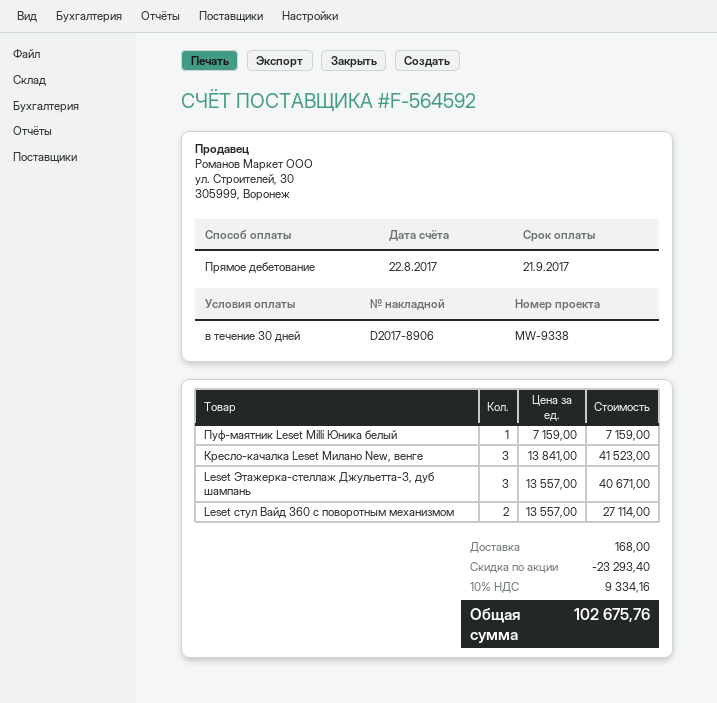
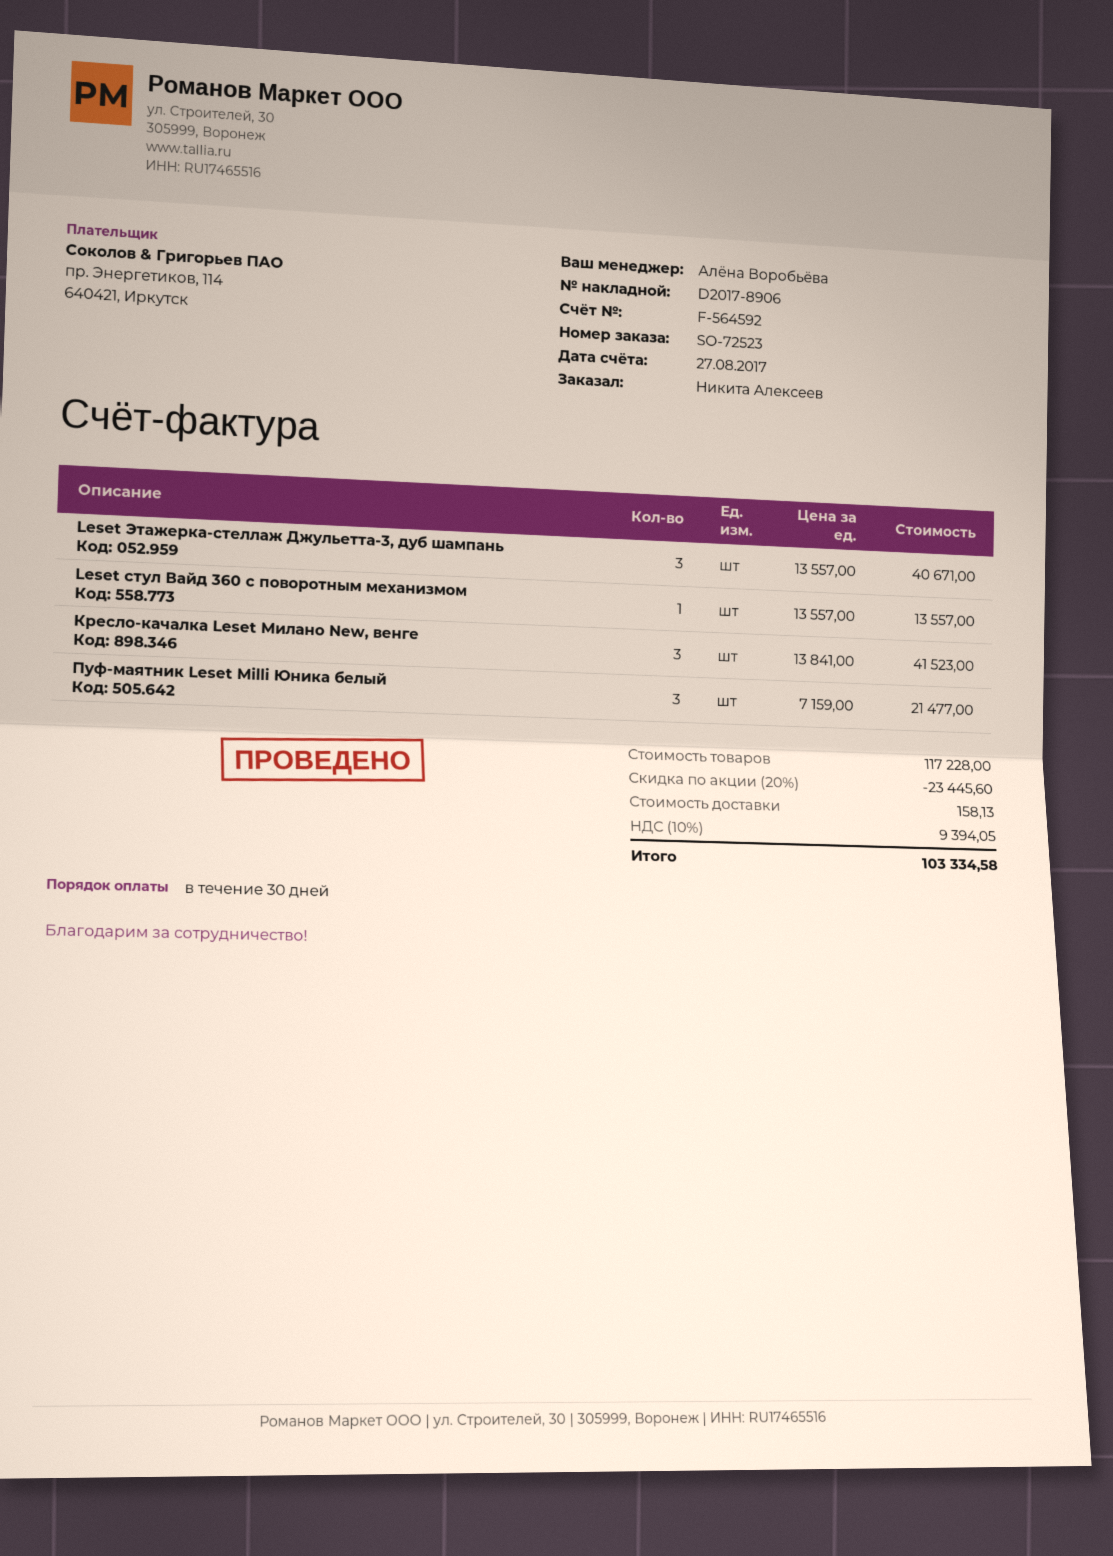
invoice date: 2017-08-22 -> 2017-08-27
Пуф-маятник Leset Milli Юника белый: 1 x 7159.00 = 7159.00 -> 3 x 7159.00 = 21477.00
Leset стул Вайд 360 с поворотным механизмом: 2 x 13557.00 = 27114.00 -> 1 x 13557.00 = 13557.00
discount: 23293.40 -> 23445.60
shipping: 168.00 -> 158.13
tax: 10% = 9334.16 -> 10% = 9394.05
total: 102675.76 -> 103334.58

